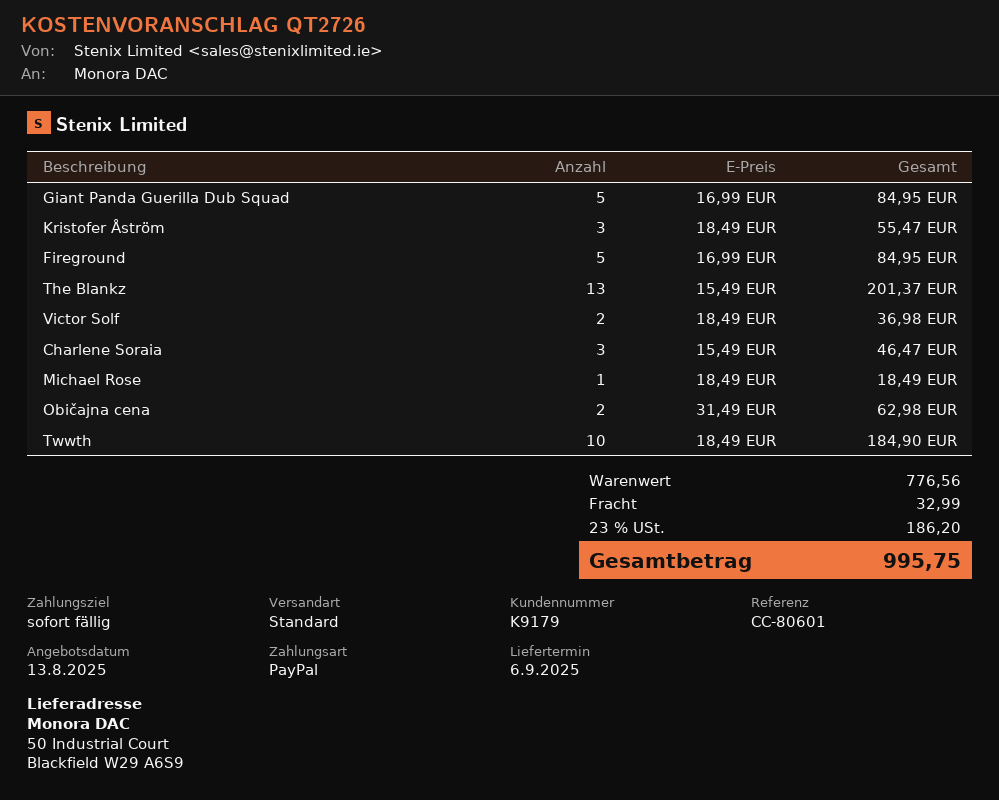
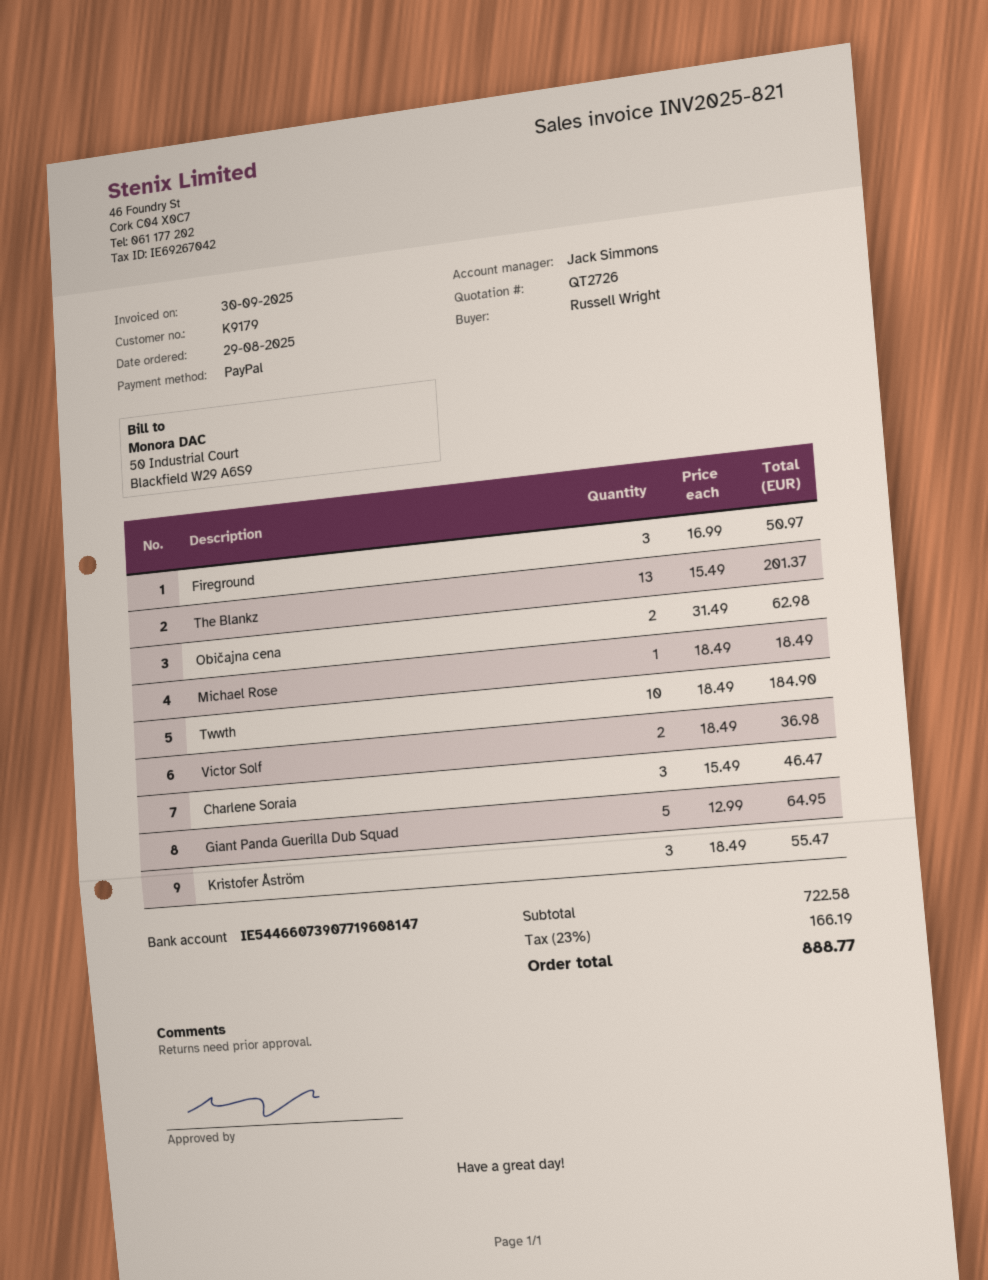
Giant Panda Guerilla Dub Squad: 5 x 16.99 = 84.95 -> 5 x 12.99 = 64.95
Fireground: 5 x 16.99 = 84.95 -> 3 x 16.99 = 50.97
subtotal: 776.56 -> 722.58
shipping: 32.99 -> none
tax: 23% = 186.20 -> 23% = 166.19
total: 995.75 -> 888.77

